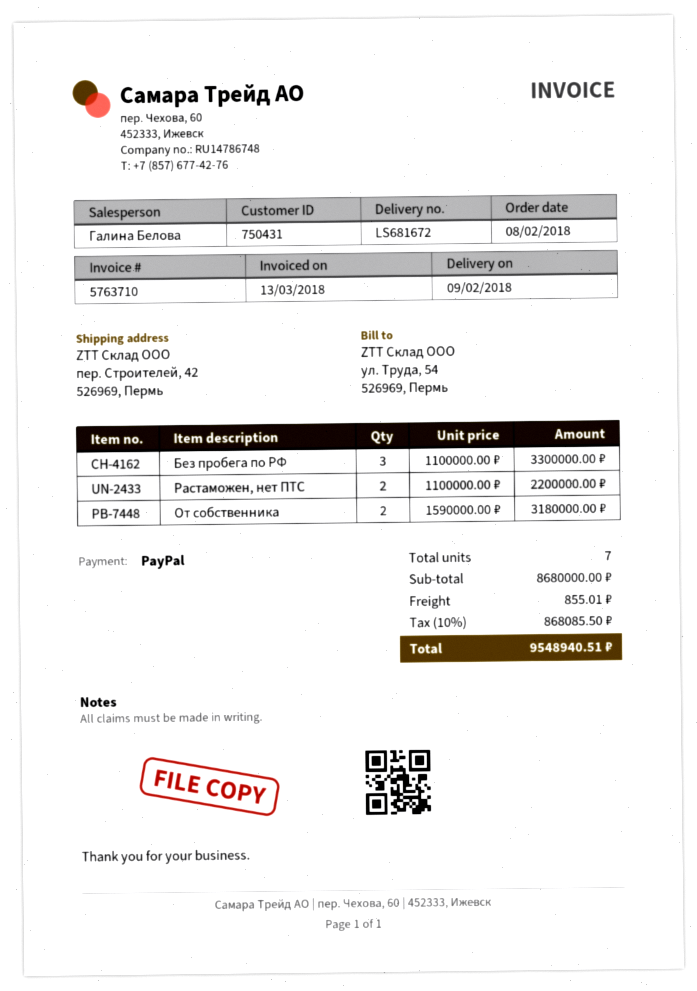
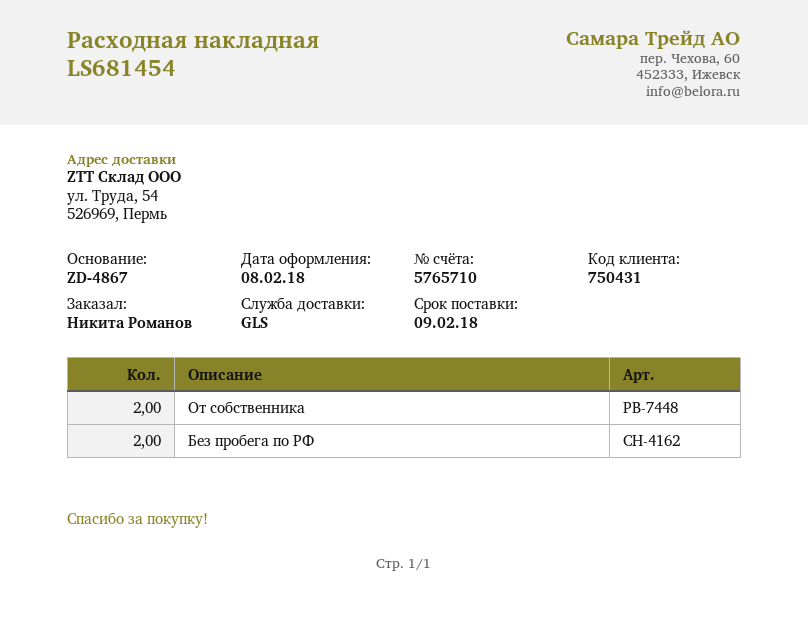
delivery note number: LS681672 -> LS681454
invoice number: 5763710 -> 5765710
ship to: пер. Строителей, 42, 526969, Пермь -> ул. Труда, 54, 526969, Пермь
Без пробега по РФ: 3 -> 2
Растаможен, нет ПТС: 2 -> none

